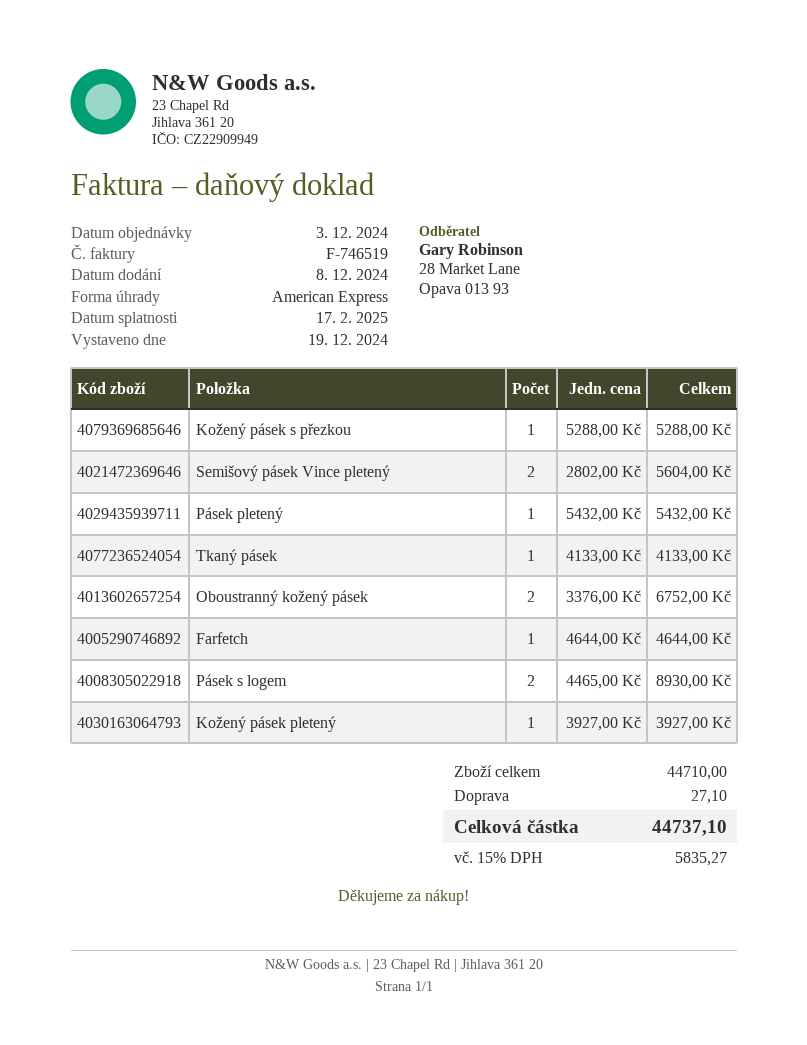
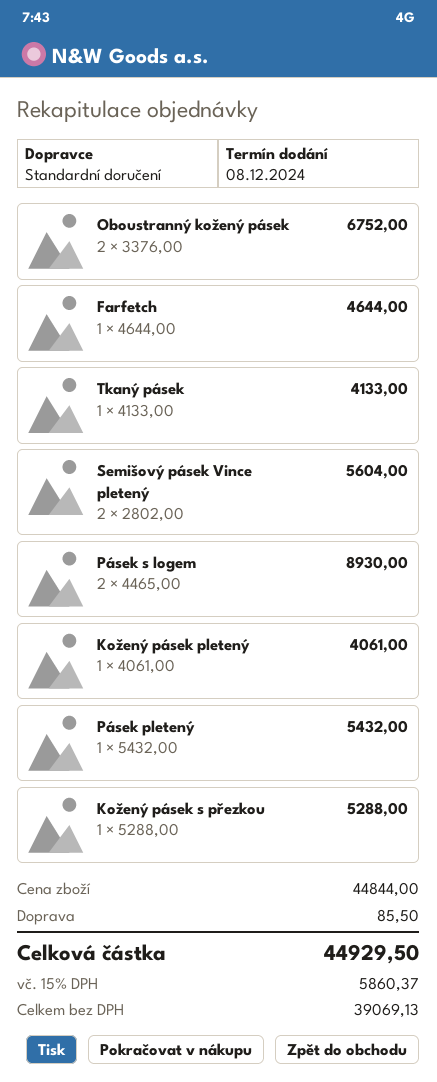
Kožený pásek pletený: 1 x 3927.00 = 3927.00 -> 1 x 4061.00 = 4061.00
subtotal: 44710.00 -> 44844.00
shipping: 27.10 -> 85.50
tax: 15% = 5835.27 -> 15% = 5860.37
total: 44737.10 -> 44929.50

